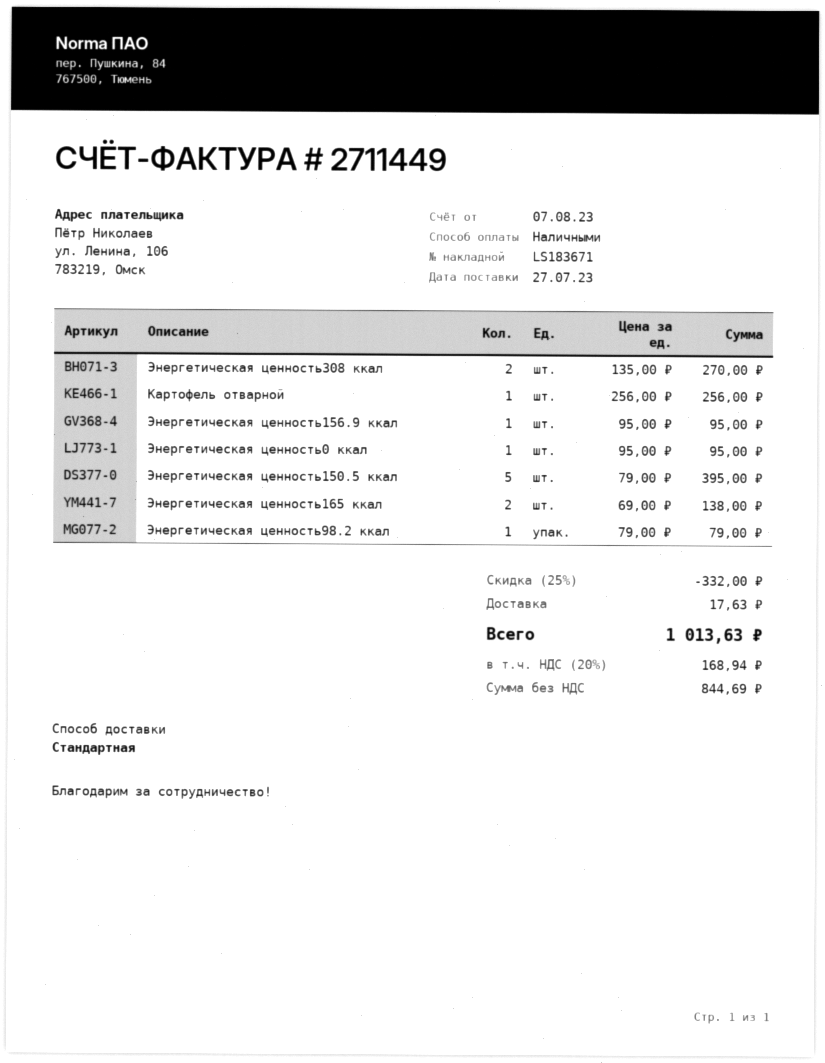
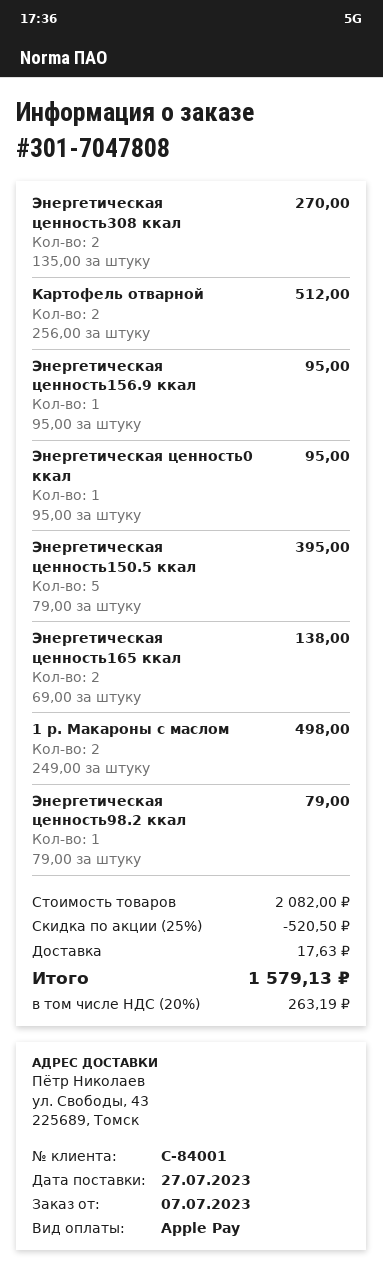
payment method: cash -> Apple Pay
Картофель отварной: 1 x 256.00 = 256.00 -> 2 x 256.00 = 512.00
1 р. Макароны с маслом: none -> 2 x 249.00 = 498.00
discount: 25% = 332.00 -> 25% = 520.50
tax: 20% = 168.94 -> 20% = 263.19
total: 1013.63 -> 1579.13

